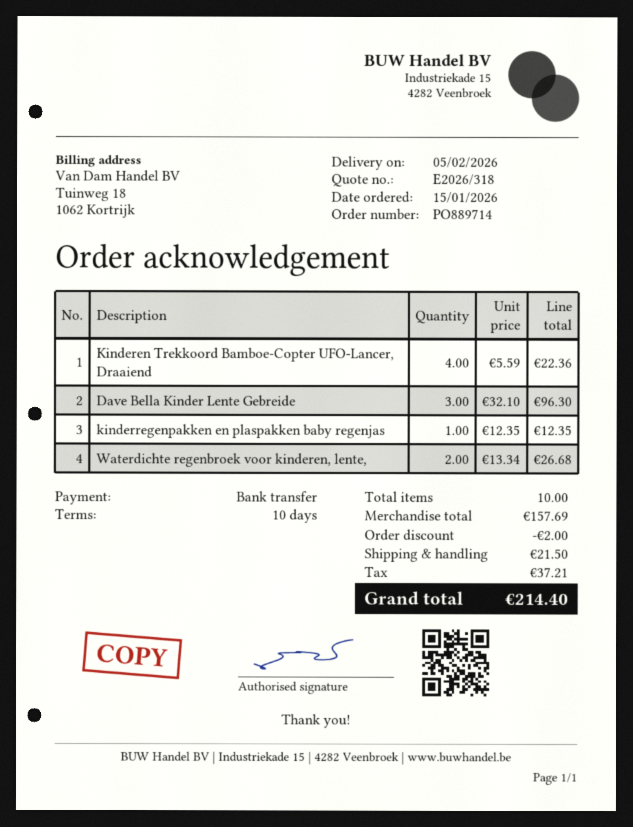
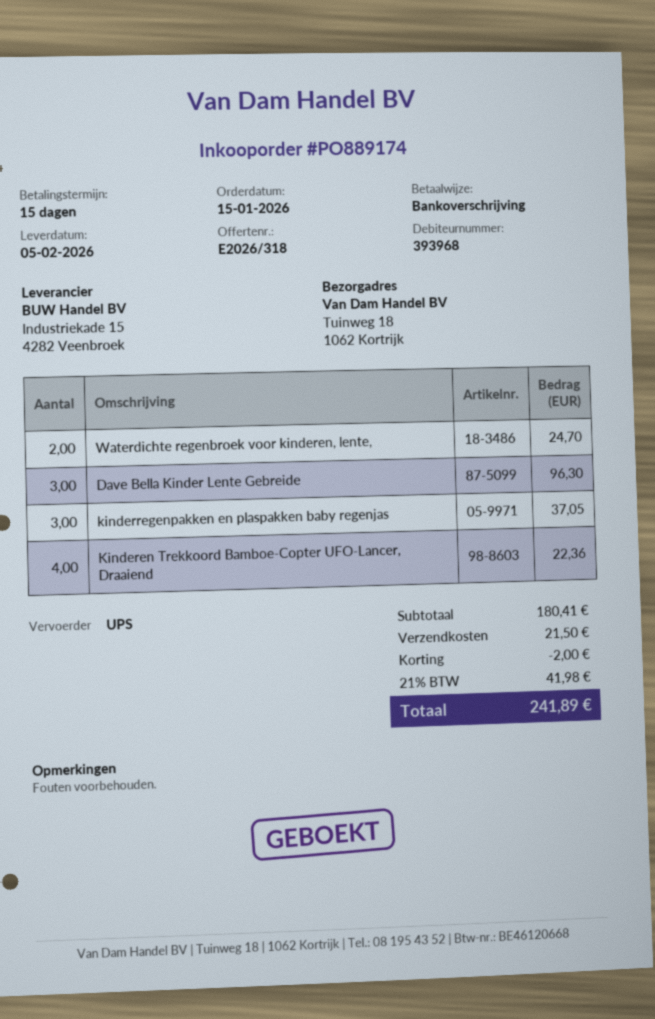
order number: PO889714 -> PO889174
payment terms: 10 days -> 15 days
kinderregenpakken en plaspakken baby regenjas: 1 for 12.35 -> 3 for 37.05
Waterdichte regenbroek voor kinderen, lente,: 2 for 26.68 -> 2 for 24.70
subtotal: 157.69 -> 180.41
tax: 37.21 -> 41.98
total: 214.40 -> 241.89

